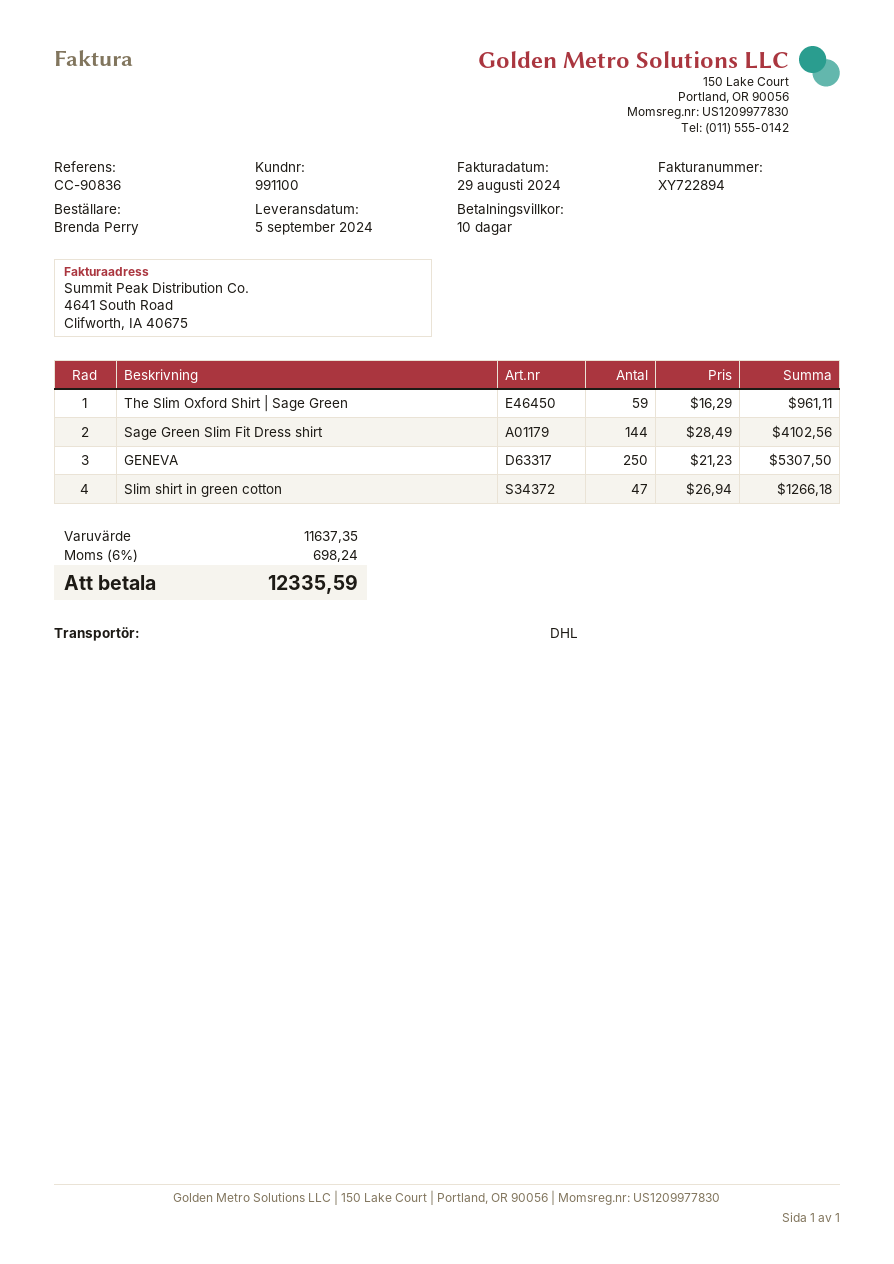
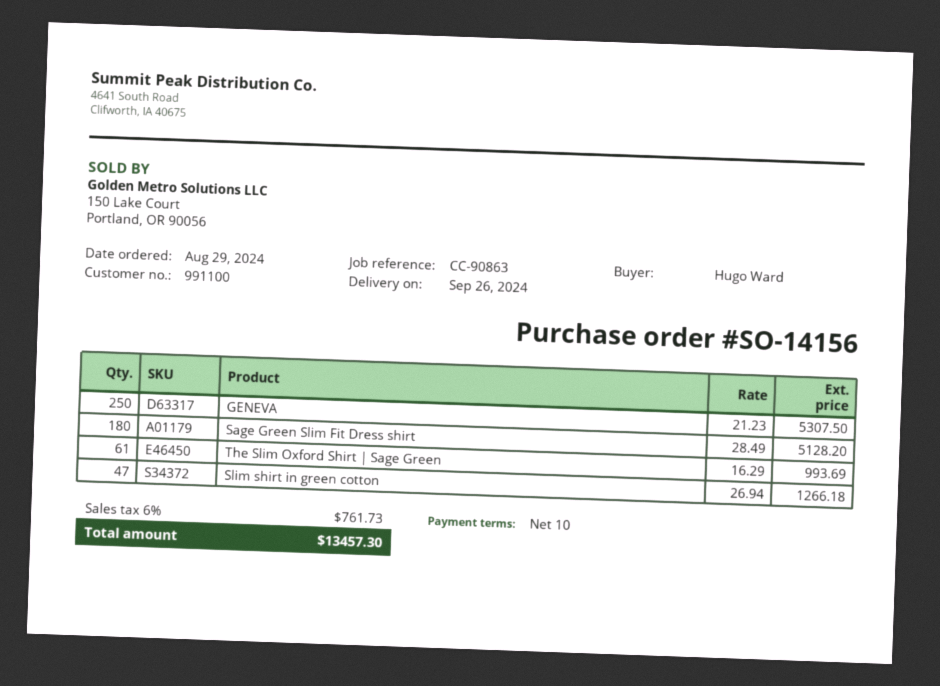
delivery date: 2024-09-05 -> 2024-09-26
reference: CC-90836 -> CC-90863
ordered by: Brenda Perry -> Hugo Ward
The Slim Oxford Shirt | Sage Green: 59 x 16.29 = 961.11 -> 61 x 16.29 = 993.69
Sage Green Slim Fit Dress shirt: 144 x 28.49 = 4102.56 -> 180 x 28.49 = 5128.20
tax: 6% = 698.24 -> 6% = 761.73
total: 12335.59 -> 13457.30

